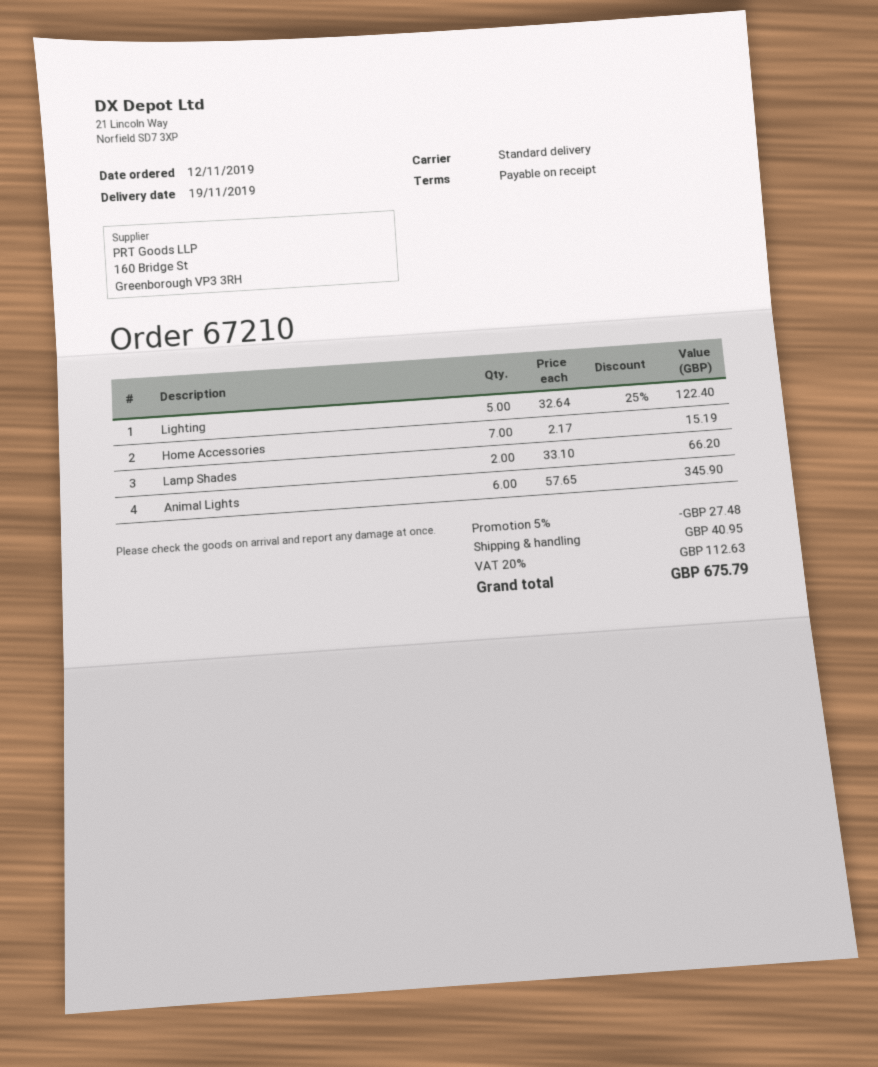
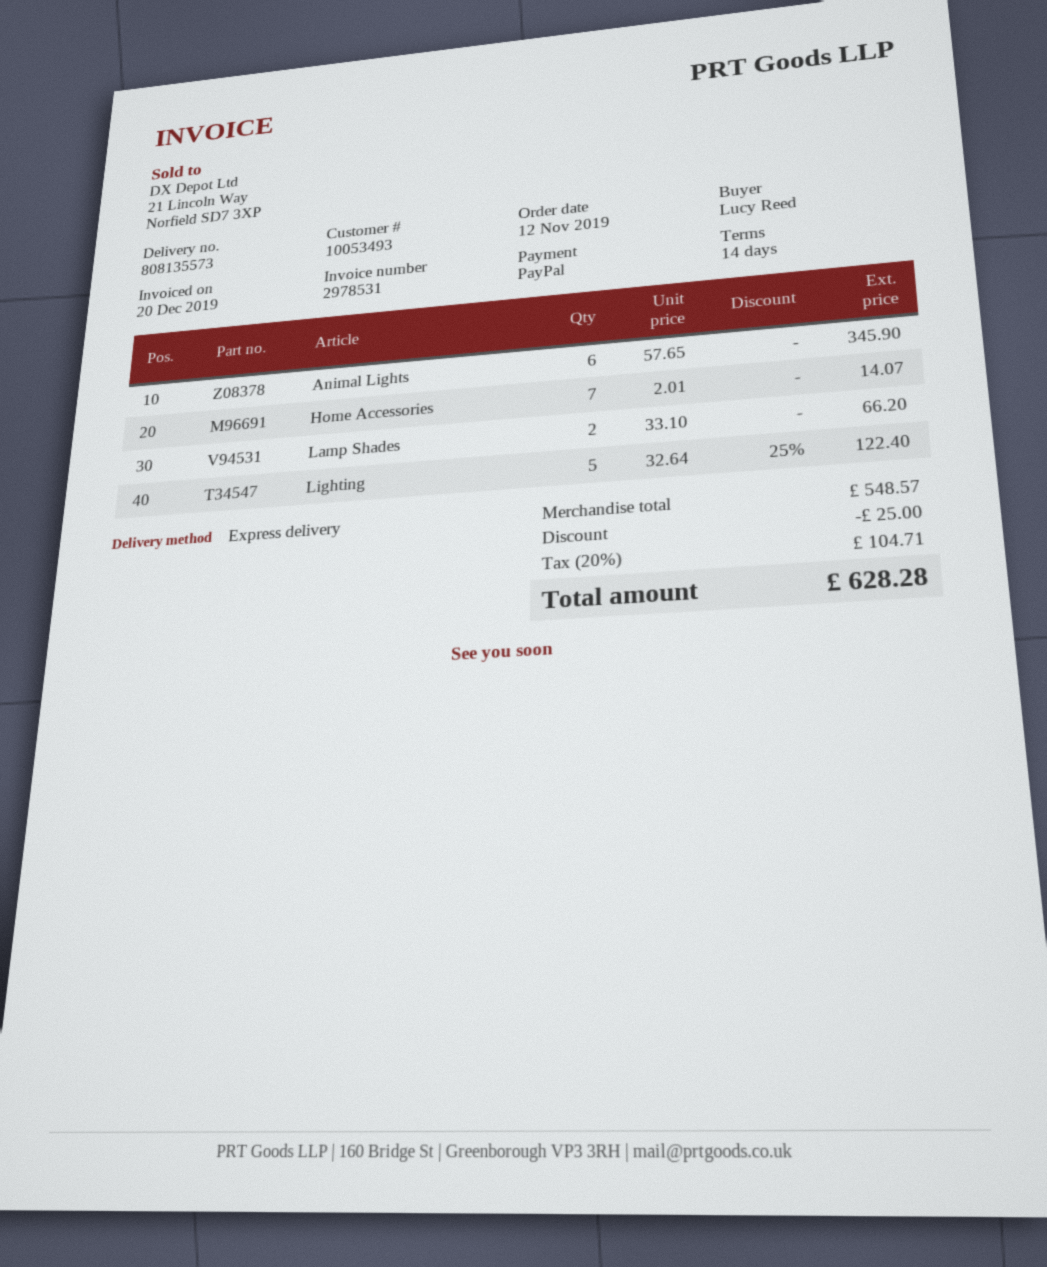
payment terms: on receipt -> 14 days
shipping method: standard -> express
Home Accessories: 7 x 2.17 = 15.19 -> 7 x 2.01 = 14.07
discount: 27.48 -> 25.00
shipping: 40.95 -> none
tax: 20% = 112.63 -> 20% = 104.71
total: 675.79 -> 628.28

